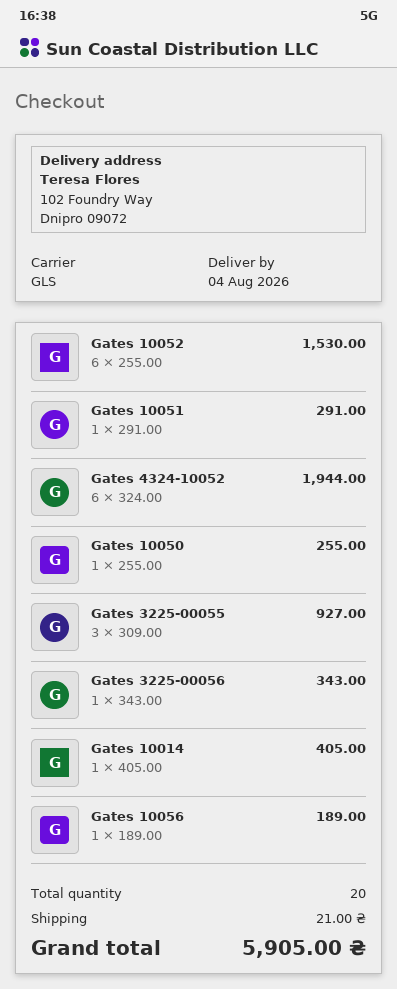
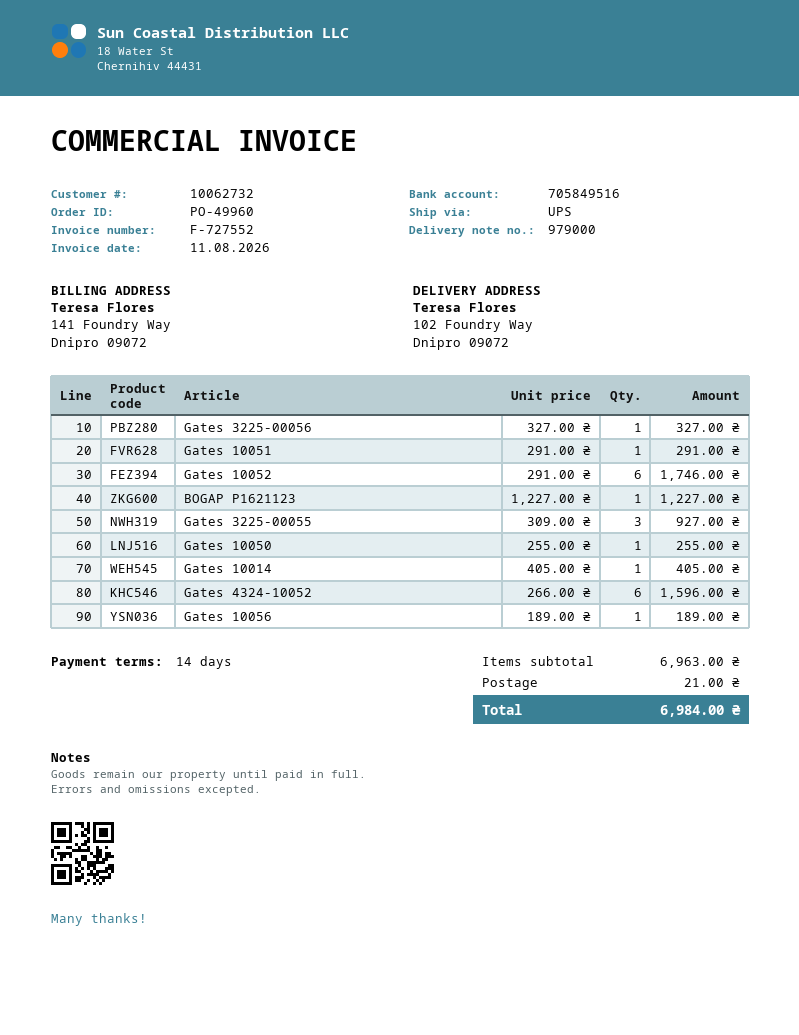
shipping method: GLS -> UPS
Gates 10052: 6 x 255.00 = 1530.00 -> 6 x 291.00 = 1746.00
Gates 4324-10052: 6 x 324.00 = 1944.00 -> 6 x 266.00 = 1596.00
Gates 3225-00056: 1 x 343.00 = 343.00 -> 1 x 327.00 = 327.00
BOGAP P1621123: none -> 1 x 1227.00 = 1227.00
total: 5905.00 -> 6984.00

